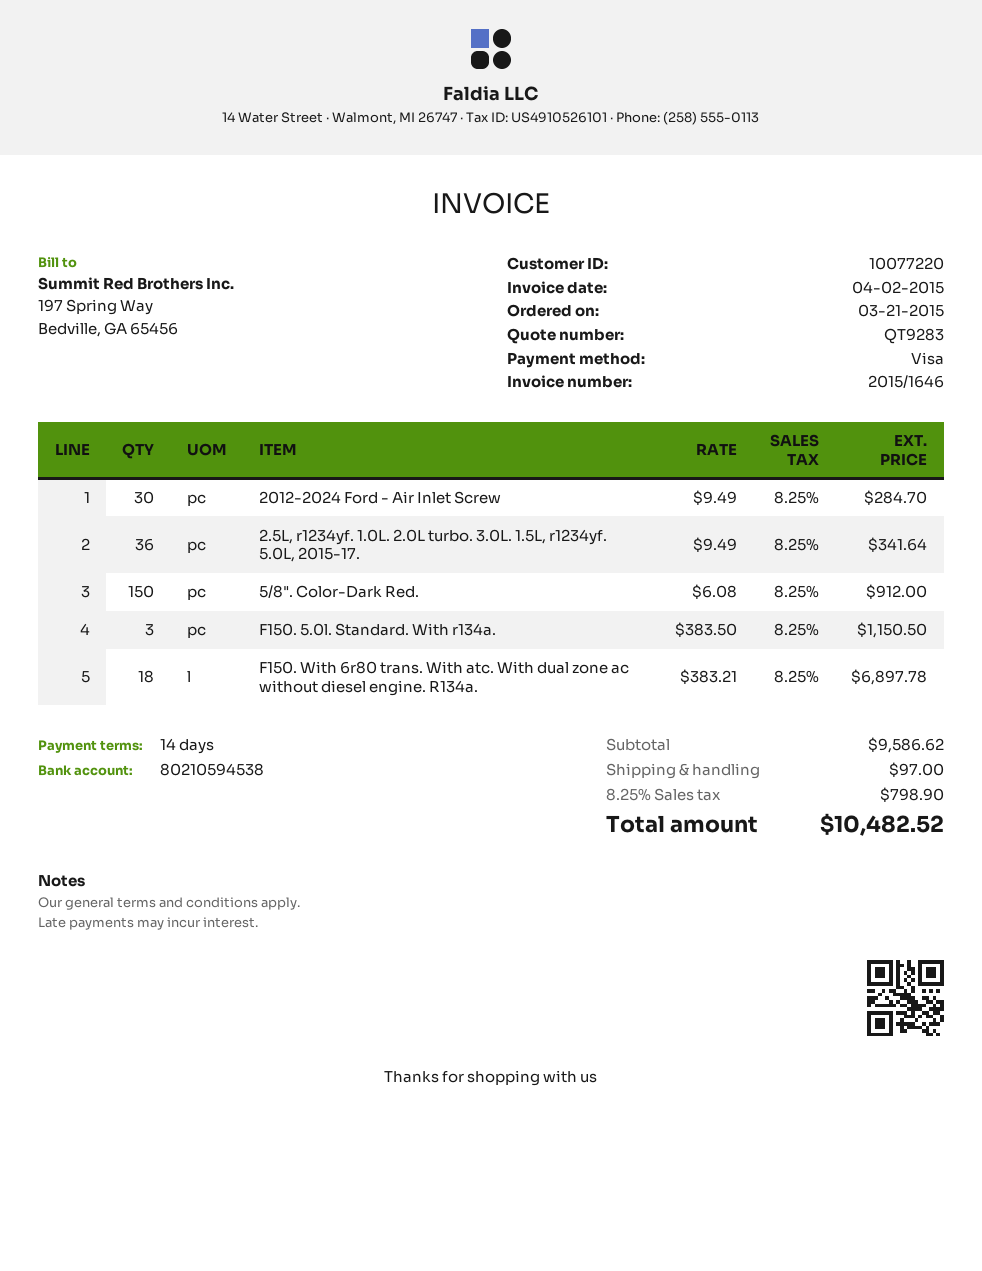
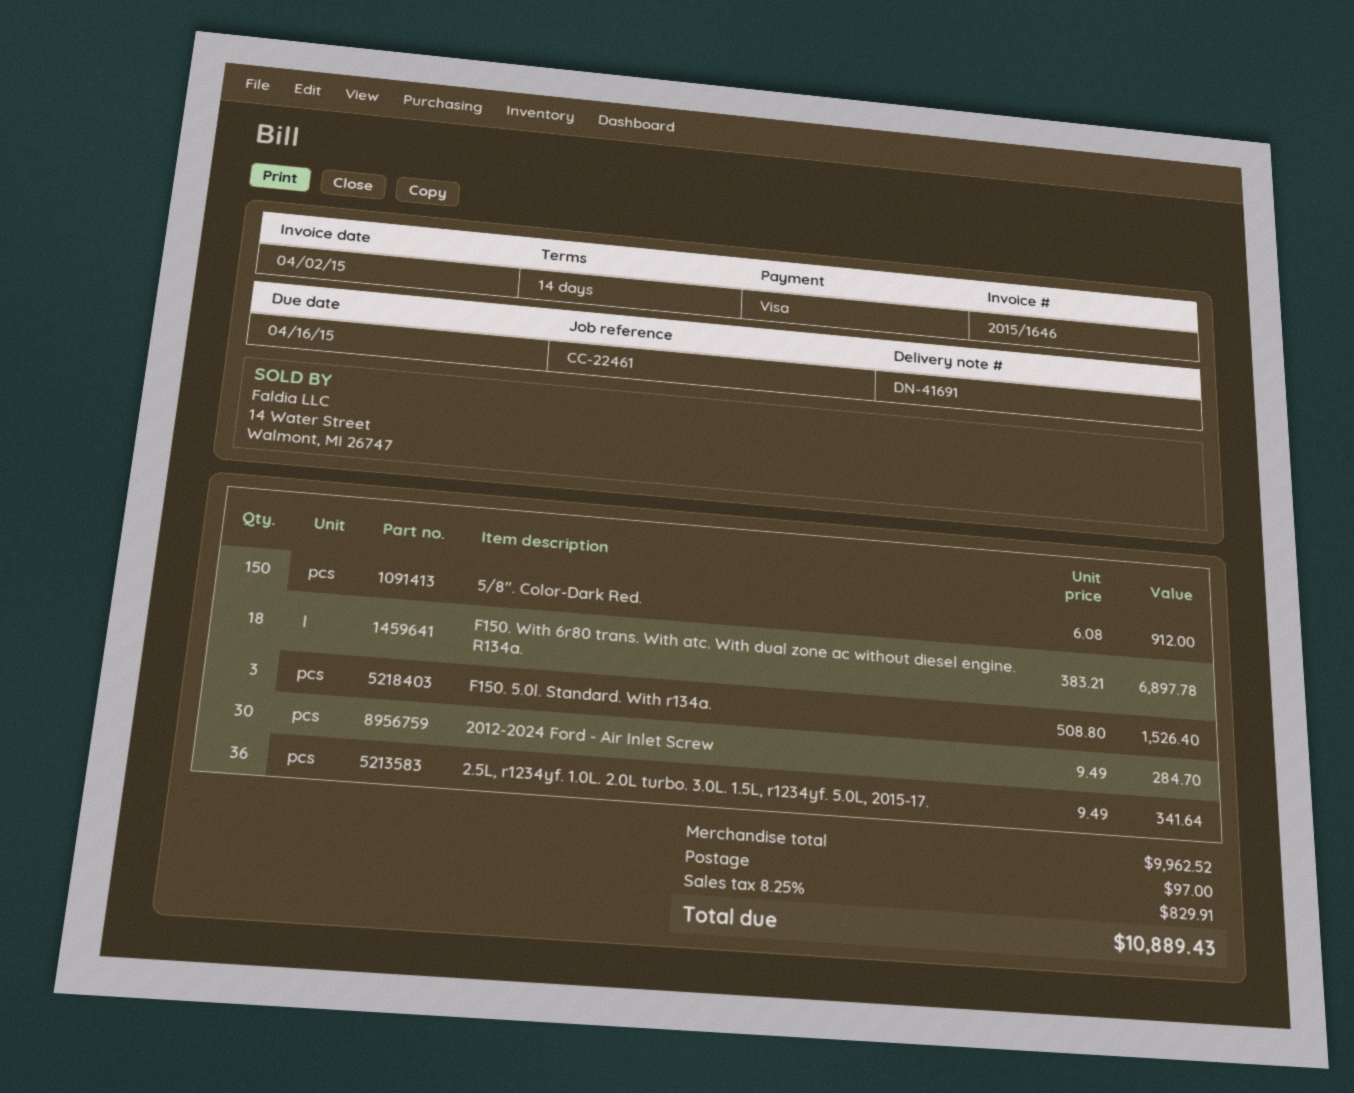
F150. 5.0l. Standard. With r134a.: 3 x 383.50 = 1150.50 -> 3 x 508.80 = 1526.40
subtotal: 9586.62 -> 9962.52
tax: 8.25% = 798.90 -> 8.25% = 829.91
total: 10482.52 -> 10889.43

